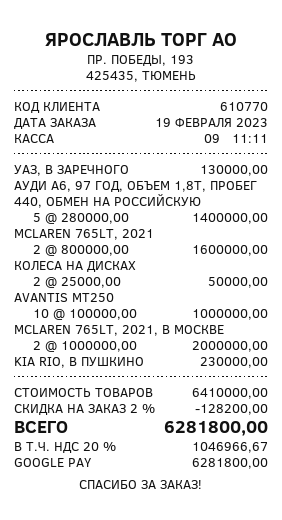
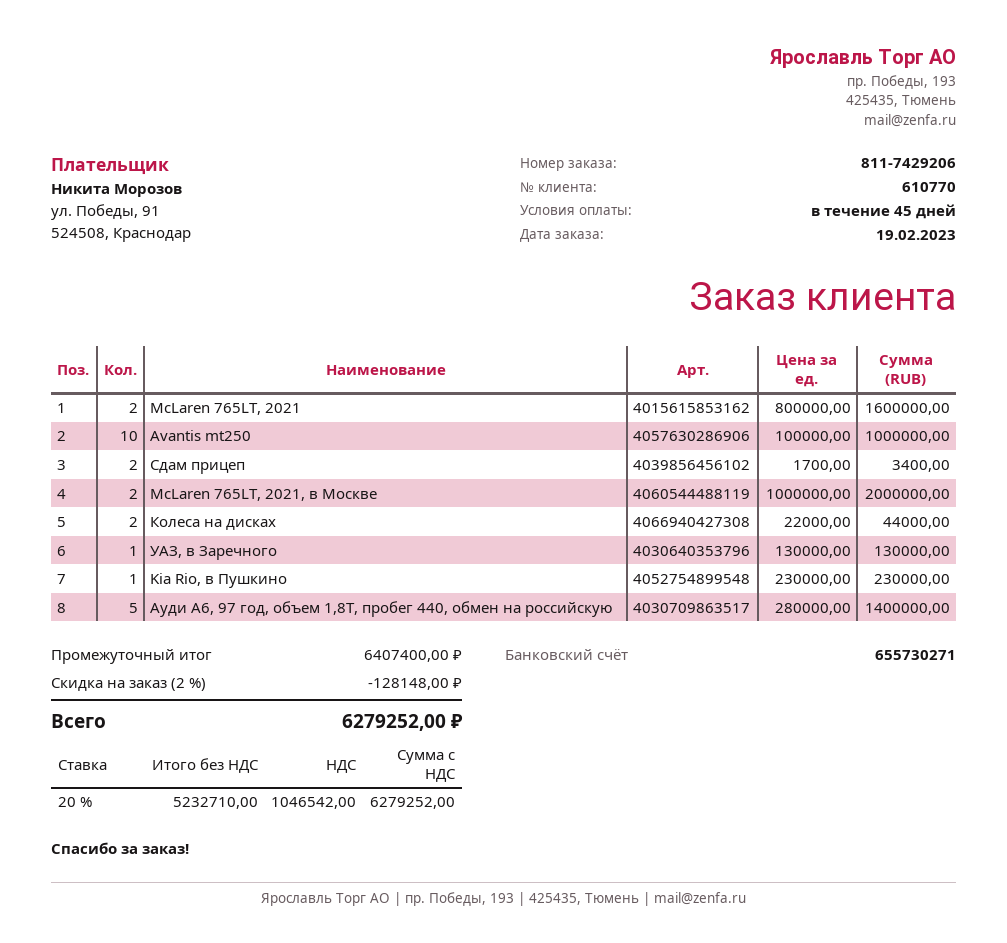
КОЛЕСА НА ДИСКАХ: 2 x 25000.00 = 50000.00 -> 2 x 22000.00 = 44000.00
Сдам прицеп: none -> 2 x 1700.00 = 3400.00
subtotal: 6410000.00 -> 6407400.00
discount: 2% = 128200.00 -> 2% = 128148.00
tax: 20% = 1046966.67 -> 20% = 1046542.00
total: 6281800.00 -> 6279252.00

